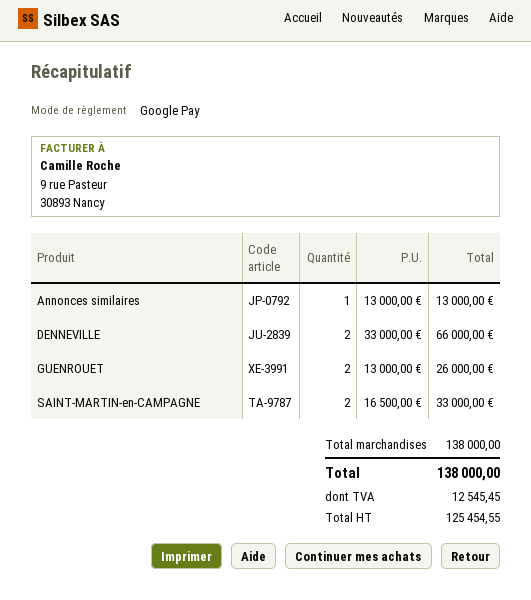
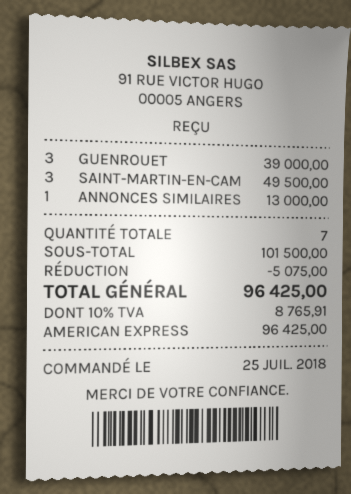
payment method: Google Pay -> American Express
DENNEVILLE: 2 for 66000.00 -> none
GUENROUET: 2 for 26000.00 -> 3 for 39000.00
SAINT-MARTIN-en-CAMPAGNE: 2 for 33000.00 -> 3 for 49500.00
subtotal: 138000.00 -> 101500.00
discount: none -> 5075.00
tax: 12545.45 -> 8765.91
total: 138000.00 -> 96425.00

